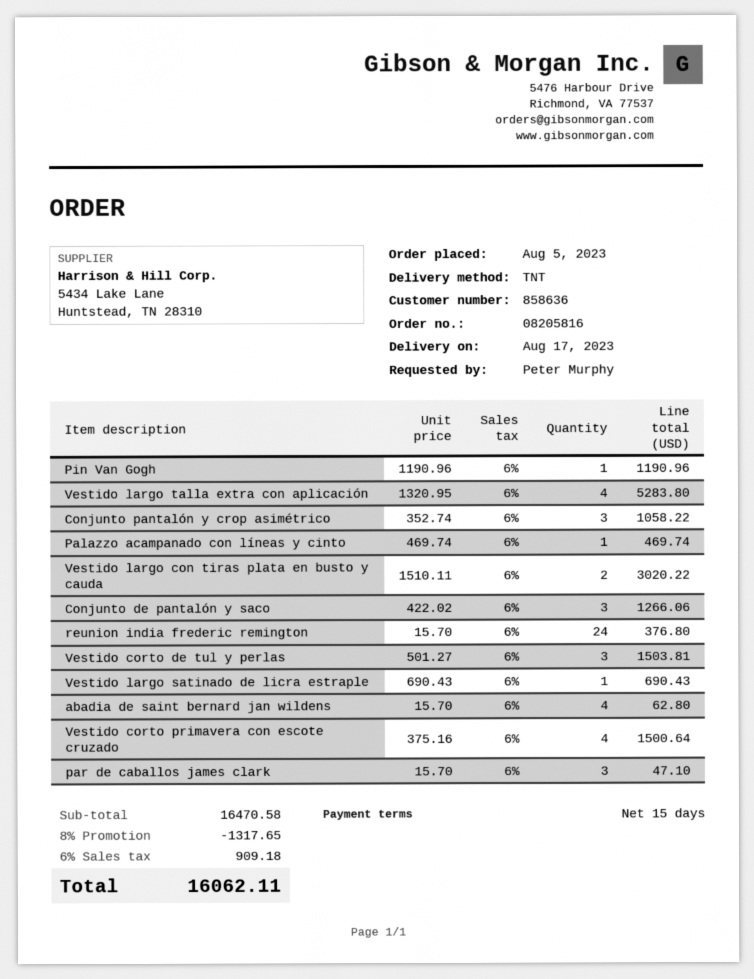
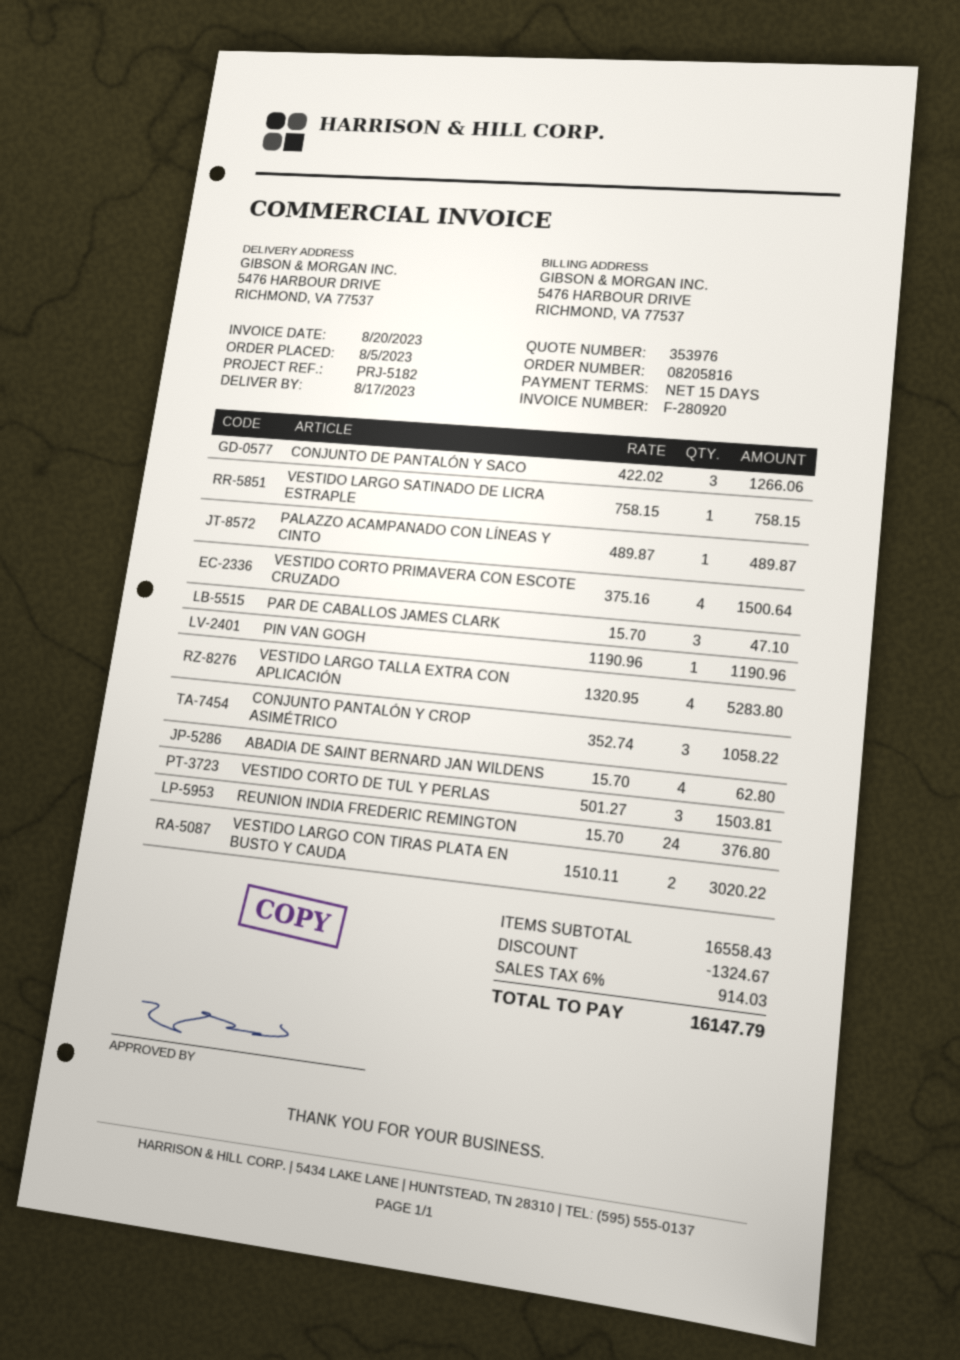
Palazzo acampanado con líneas y cinto: 1 x 469.74 = 469.74 -> 1 x 489.87 = 489.87
Vestido largo satinado de licra estraple: 1 x 690.43 = 690.43 -> 1 x 758.15 = 758.15
subtotal: 16470.58 -> 16558.43
discount: 1317.65 -> 1324.67
tax: 6% = 909.18 -> 6% = 914.03
total: 16062.11 -> 16147.79

